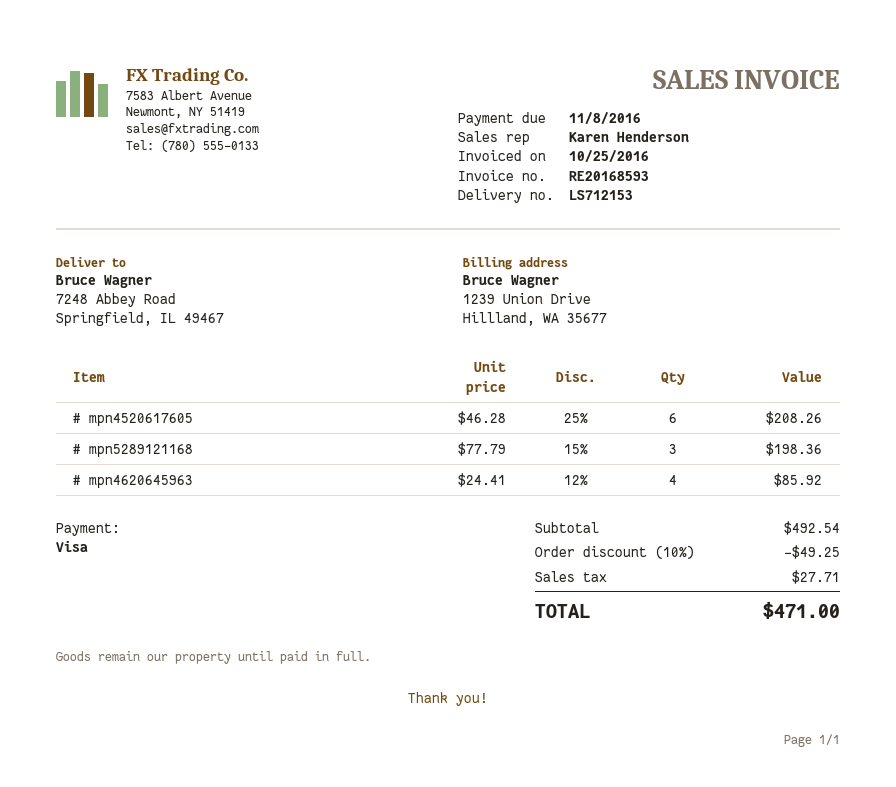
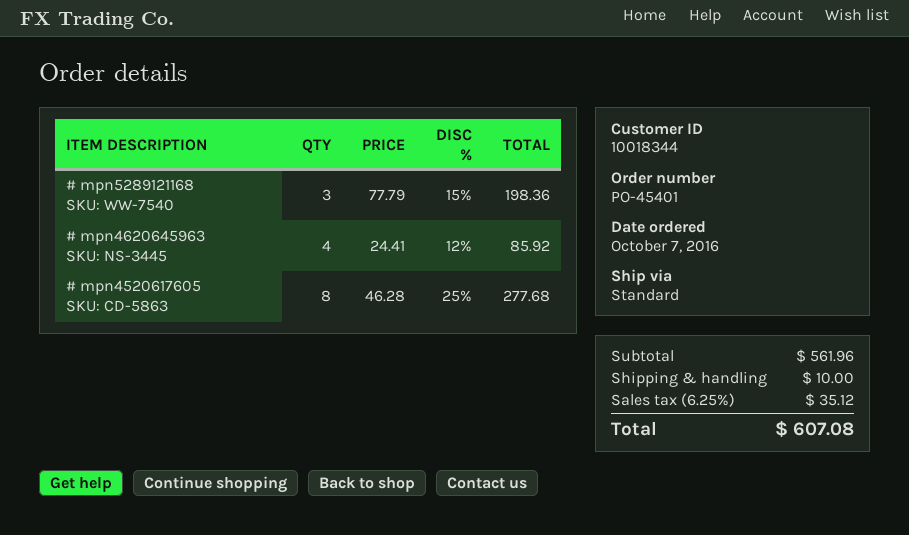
# mpn4520617605: 6 x 46.28 - 25% = 208.26 -> 8 x 46.28 - 25% = 277.68
subtotal: 492.54 -> 561.96
discount: 10% = 49.25 -> none
shipping: none -> 10.00
tax: 27.71 -> 35.12
total: 471.00 -> 607.08

